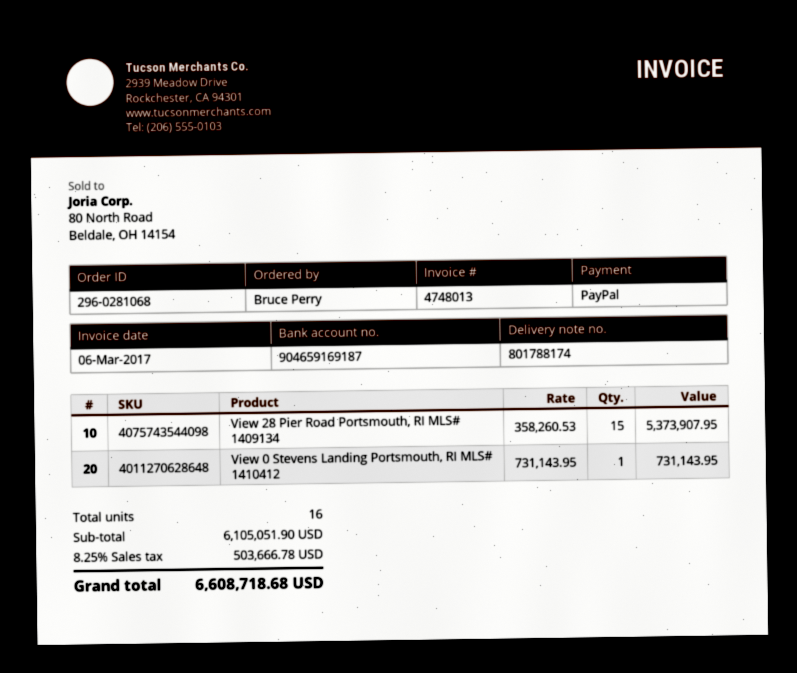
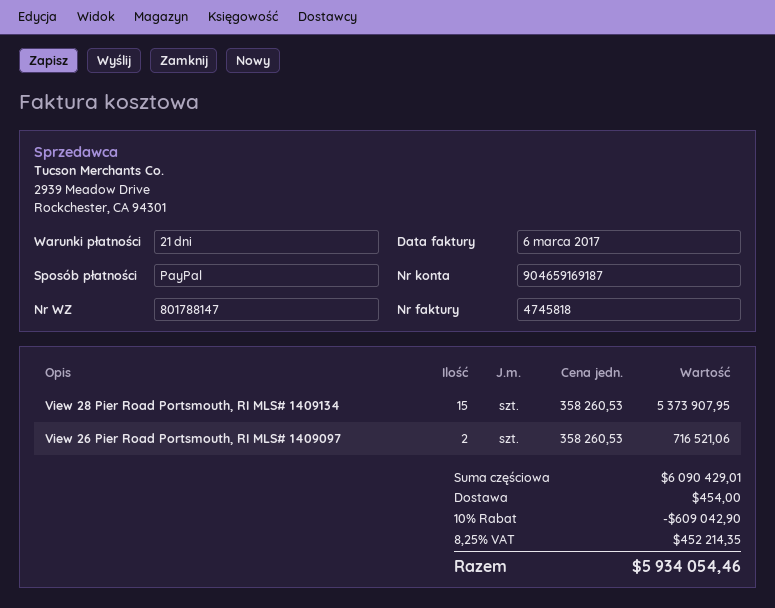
delivery note number: 801788174 -> 801788147
invoice number: 4748013 -> 4745818
View 0 Stevens Landing Portsmouth, RI MLS# 1410412: 1 x 731143.95 = 731143.95 -> none
View 26 Pier Road Portsmouth, RI MLS# 1409097: none -> 2 x 358260.53 = 716521.06
subtotal: 6105051.90 -> 6090429.01
discount: none -> 10% = 609042.90
shipping: none -> 454.00
tax: 8.25% = 503666.78 -> 8.25% = 452214.35
total: 6608718.68 -> 5934054.46

